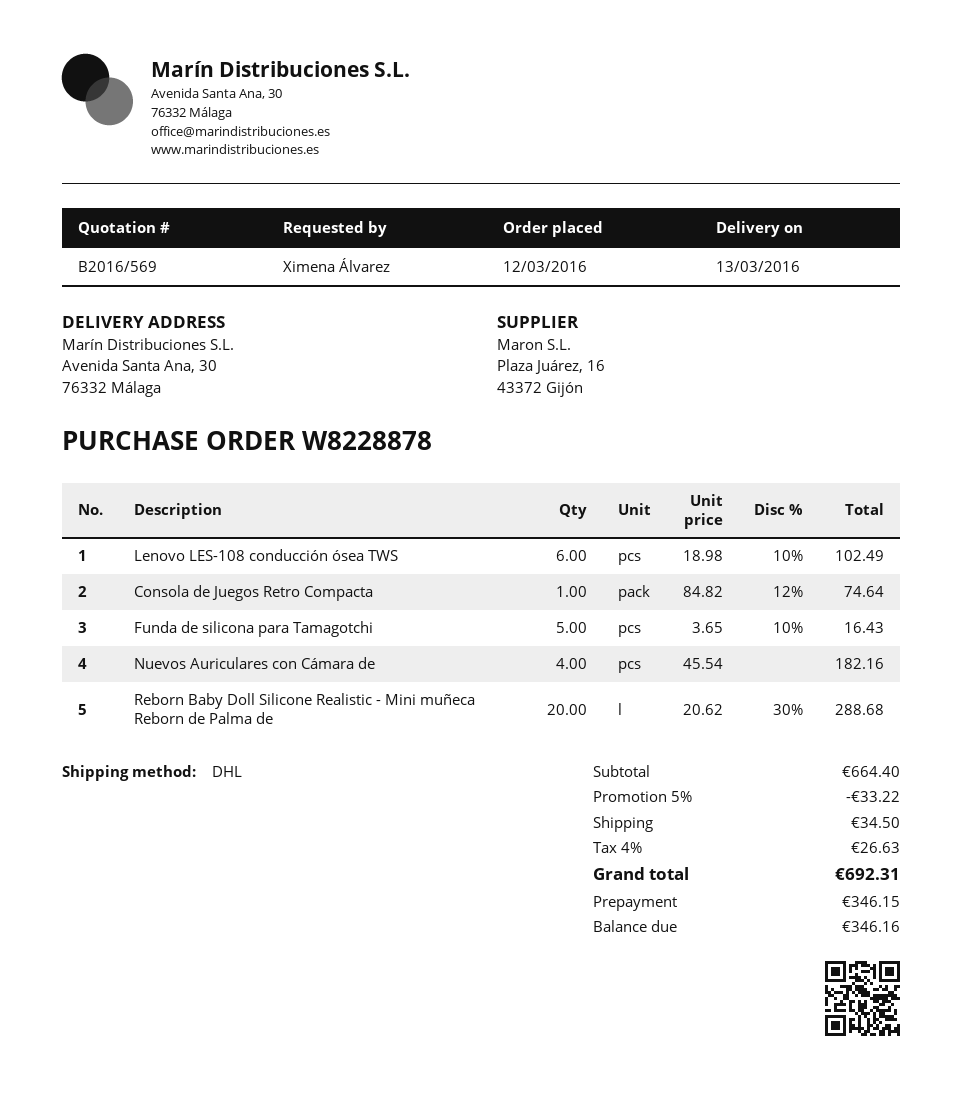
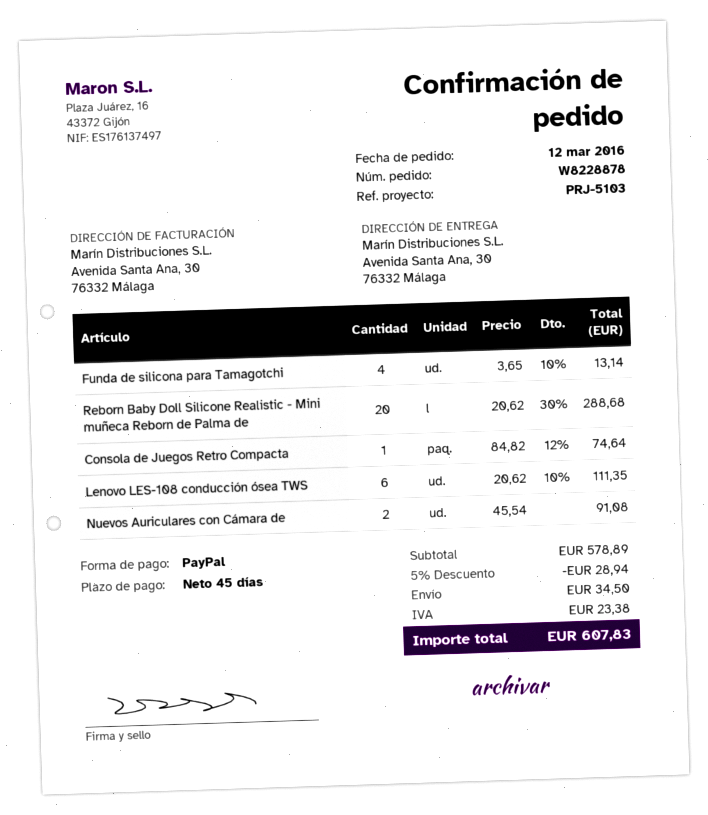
Lenovo LES-108 conducción ósea TWS: 6 x 18.98 - 10% = 102.49 -> 6 x 20.62 - 10% = 111.35
Funda de silicona para Tamagotchi: 5 x 3.65 - 10% = 16.43 -> 4 x 3.65 - 10% = 13.14
Nuevos Auriculares con Cámara de: 4 x 45.54 = 182.16 -> 2 x 45.54 = 91.08
subtotal: 664.40 -> 578.89
discount: 5% = 33.22 -> 5% = 28.94
tax: 26.63 -> 23.38
total: 692.31 -> 607.83

